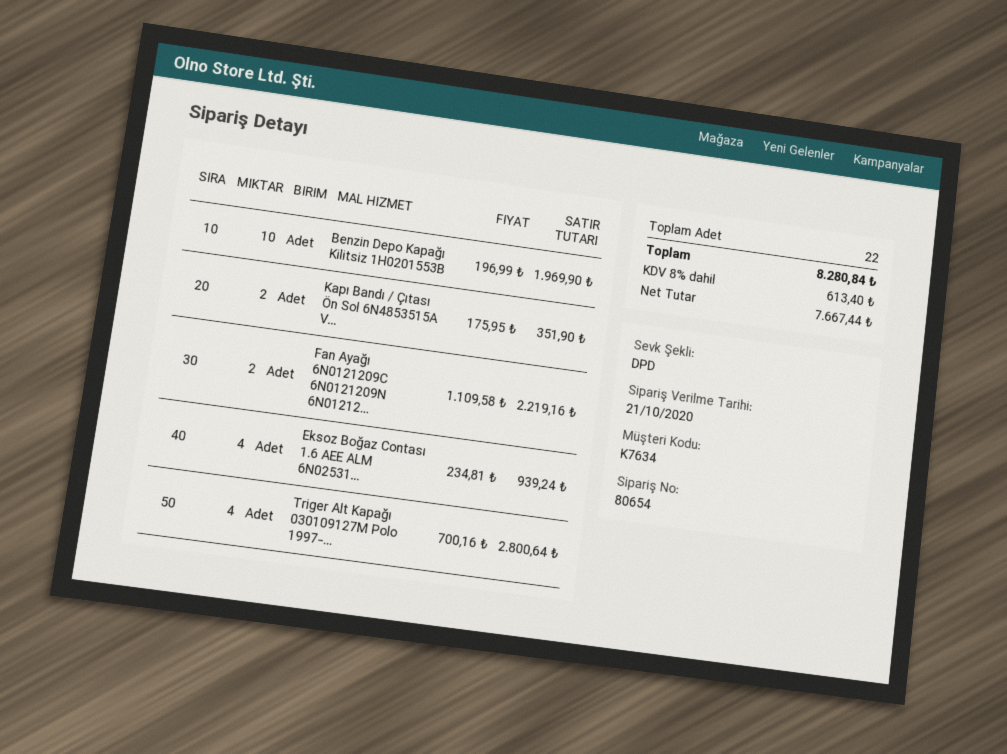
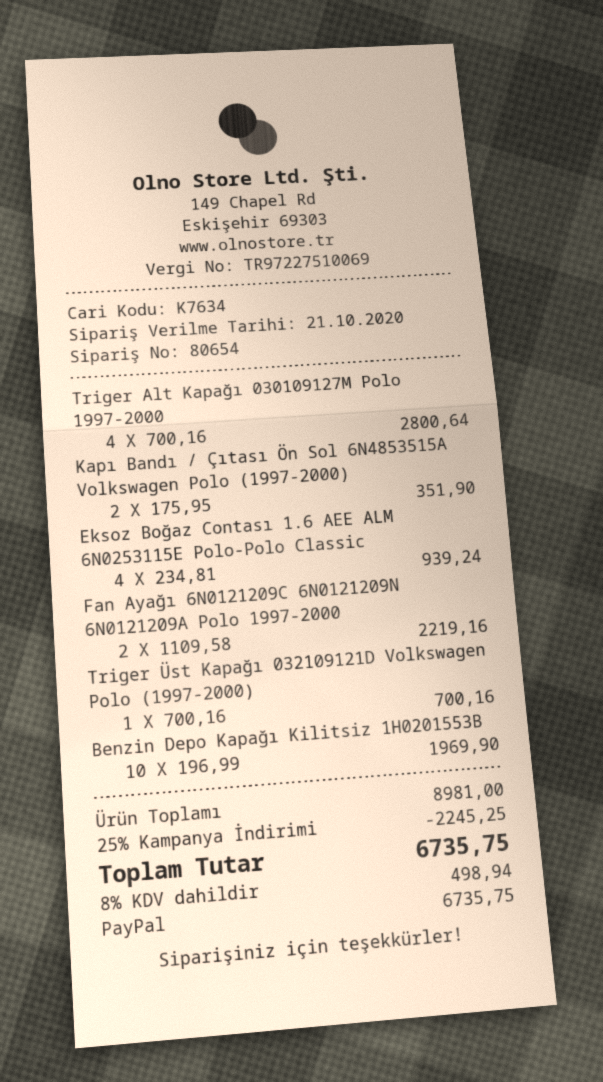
Triger Üst Kapağı 032109121D Volkswagen Polo (1997-2000): none -> 1 x 700.16 = 700.16
discount: none -> 25% = 2245.25
tax: 8% = 613.40 -> 8% = 498.94
total: 8280.84 -> 6735.75

